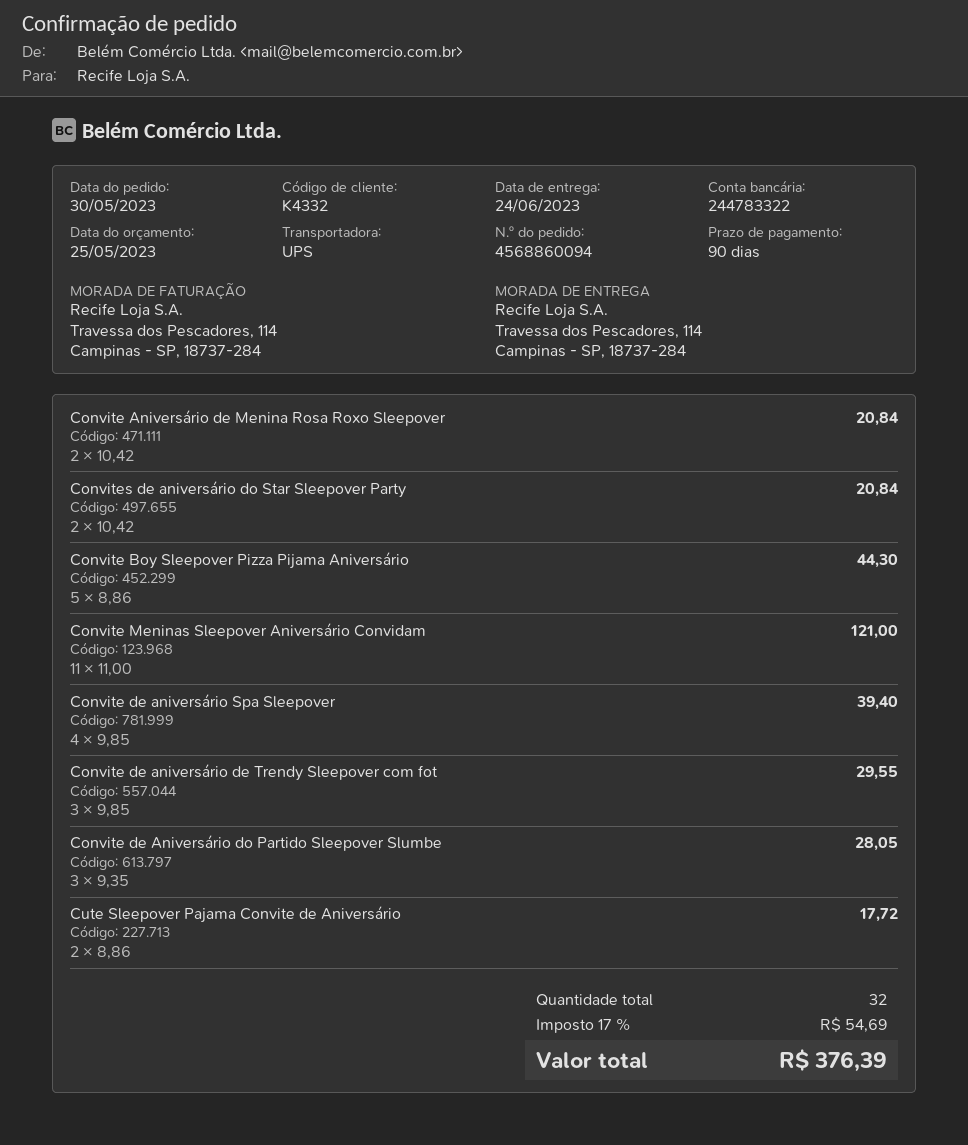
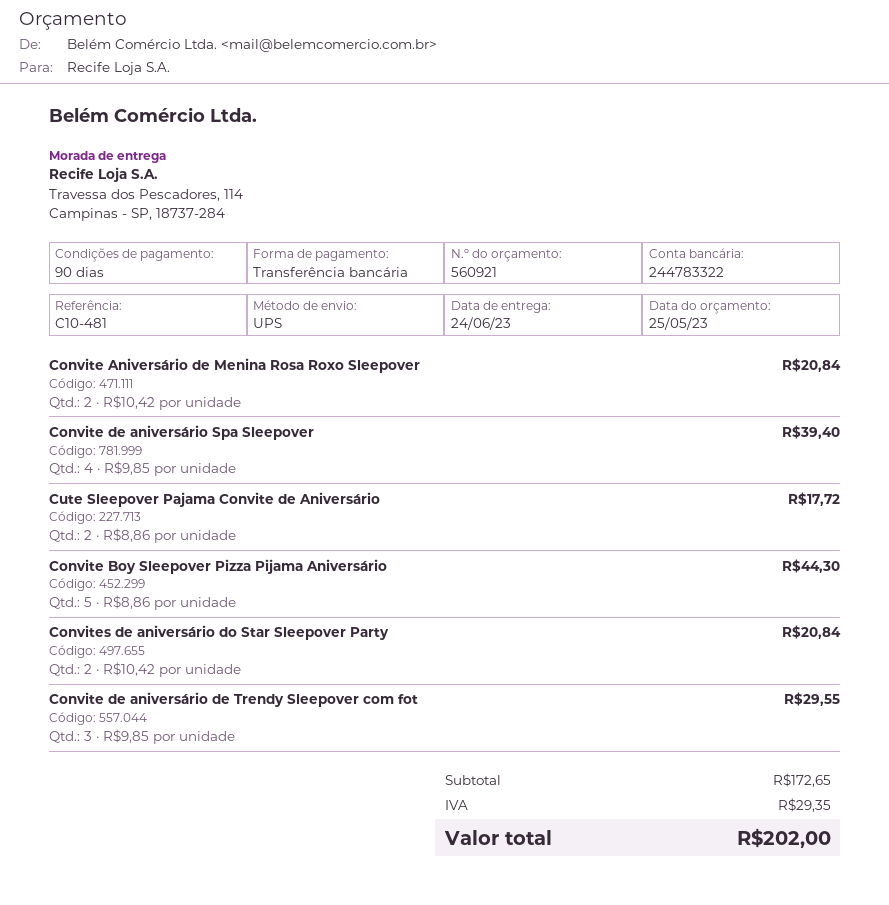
Convite Meninas Sleepover Aniversário Convidam: 11 x 11.00 = 121.00 -> none
Convite de Aniversário do Partido Sleepover Slumbe: 3 x 9.35 = 28.05 -> none
tax: 54.69 -> 29.35
total: 376.39 -> 202.00

